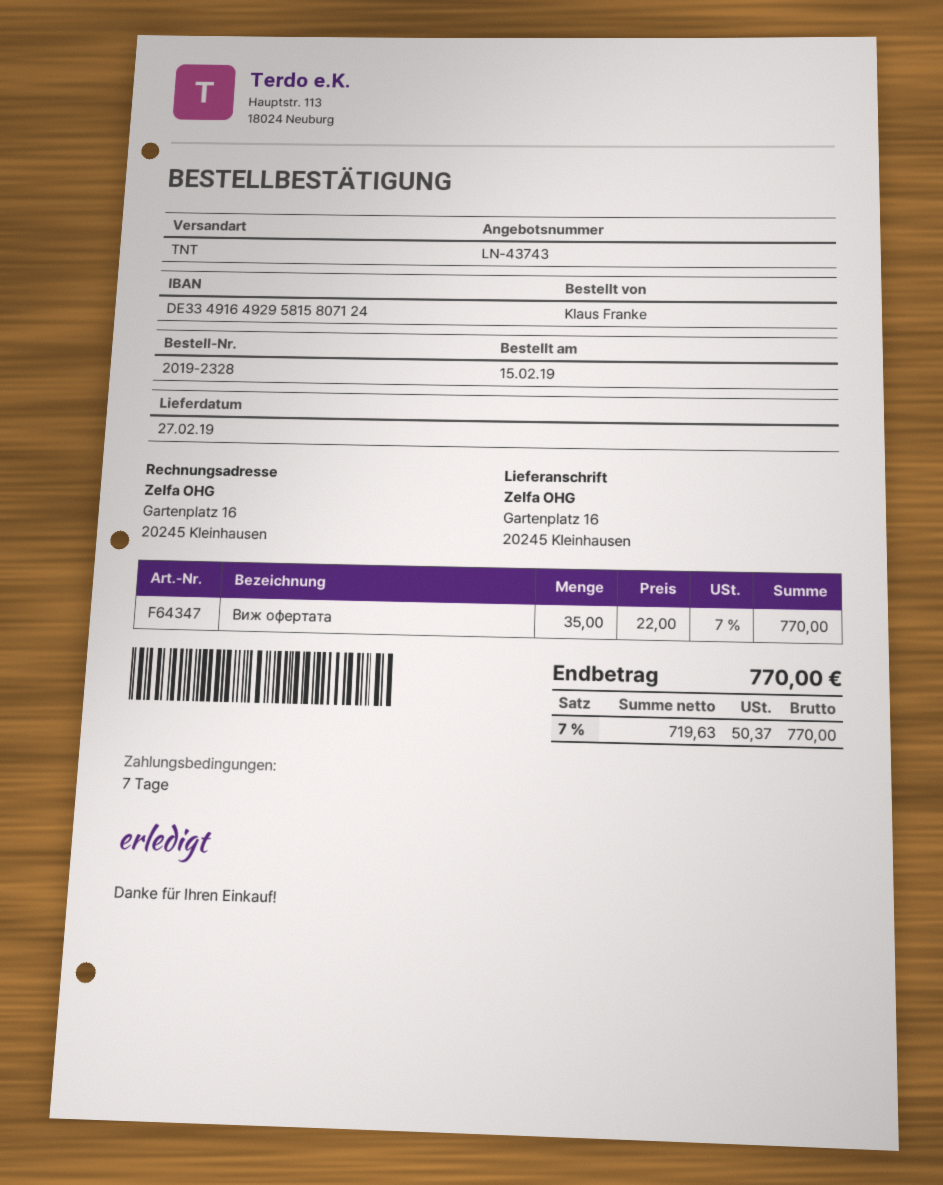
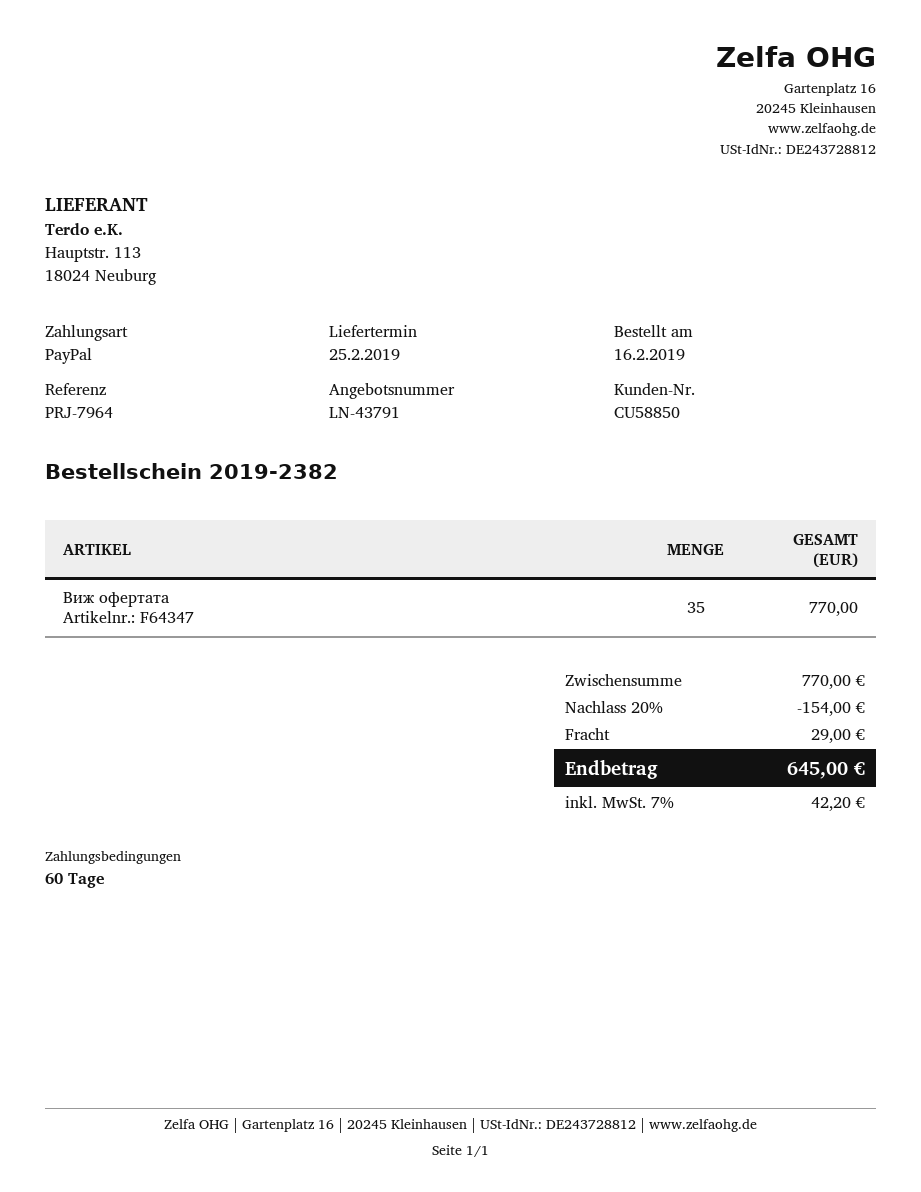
quote number: LN-43743 -> LN-43791
order number: 2019-2328 -> 2019-2382
order date: 2019-02-15 -> 2019-02-16
delivery date: 2019-02-27 -> 2019-02-25
payment terms: 7 days -> 60 days
discount: none -> 20% = 154.00
shipping: none -> 29.00
tax: 7% = 50.37 -> 7% = 42.20
total: 770.00 -> 645.00

